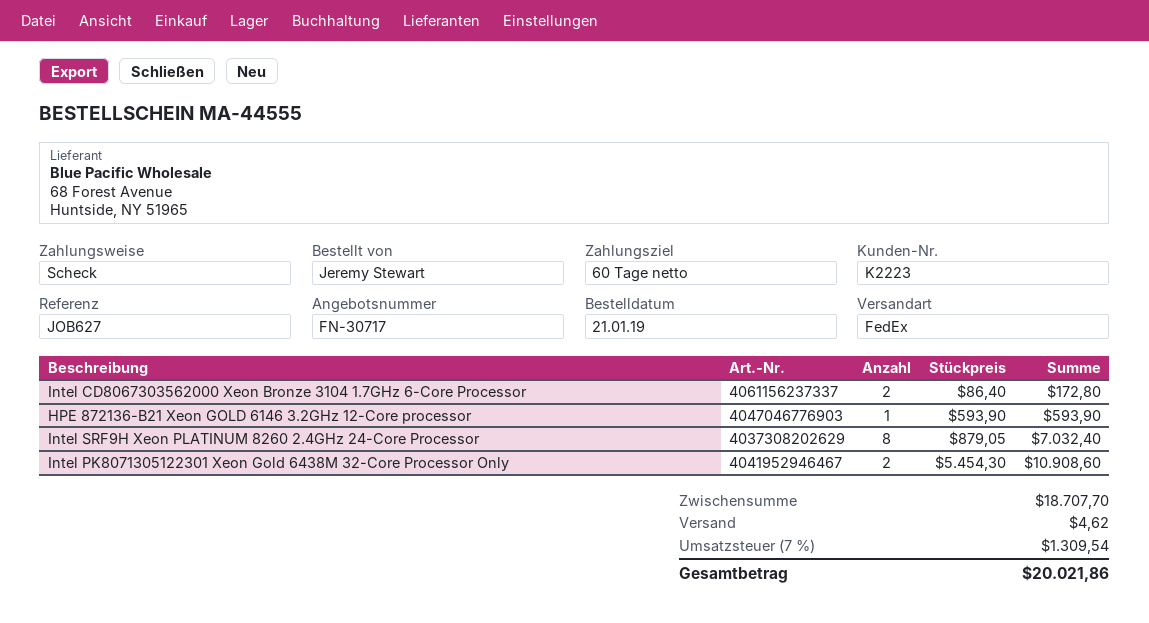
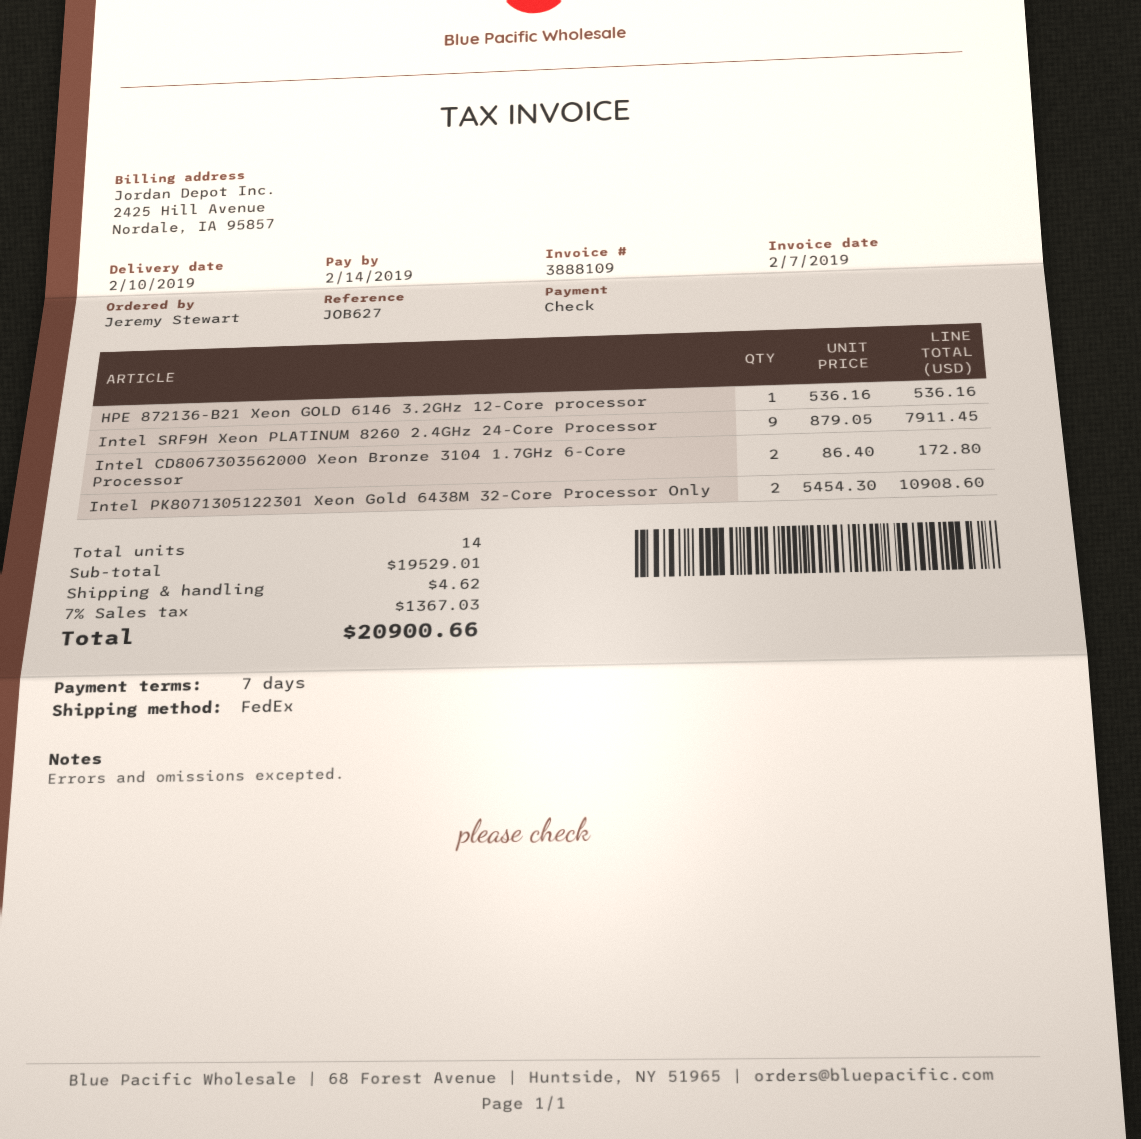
payment terms: 60 days -> 7 days
HPE 872136-B21 Xeon GOLD 6146 3.2GHz 12-Core processor: 1 x 593.90 = 593.90 -> 1 x 536.16 = 536.16
Intel SRF9H Xeon PLATINUM 8260 2.4GHz 24-Core Processor: 8 x 879.05 = 7032.40 -> 9 x 879.05 = 7911.45
subtotal: 18707.70 -> 19529.01
tax: 7% = 1309.54 -> 7% = 1367.03
total: 20021.86 -> 20900.66

